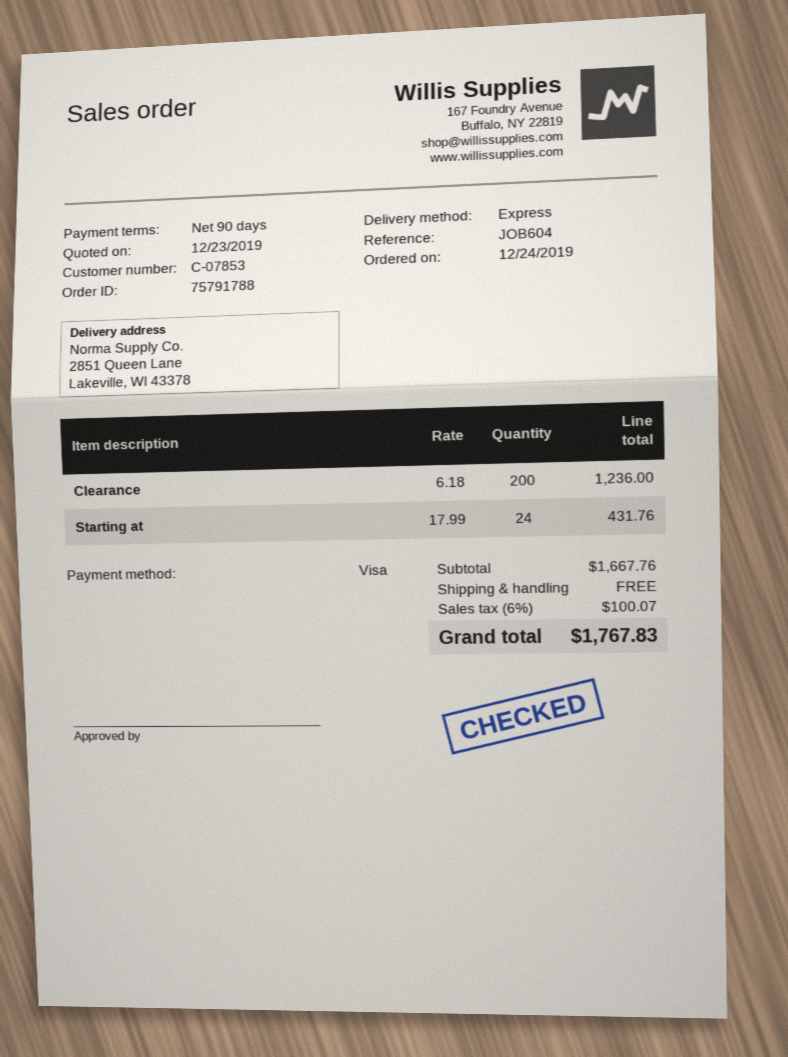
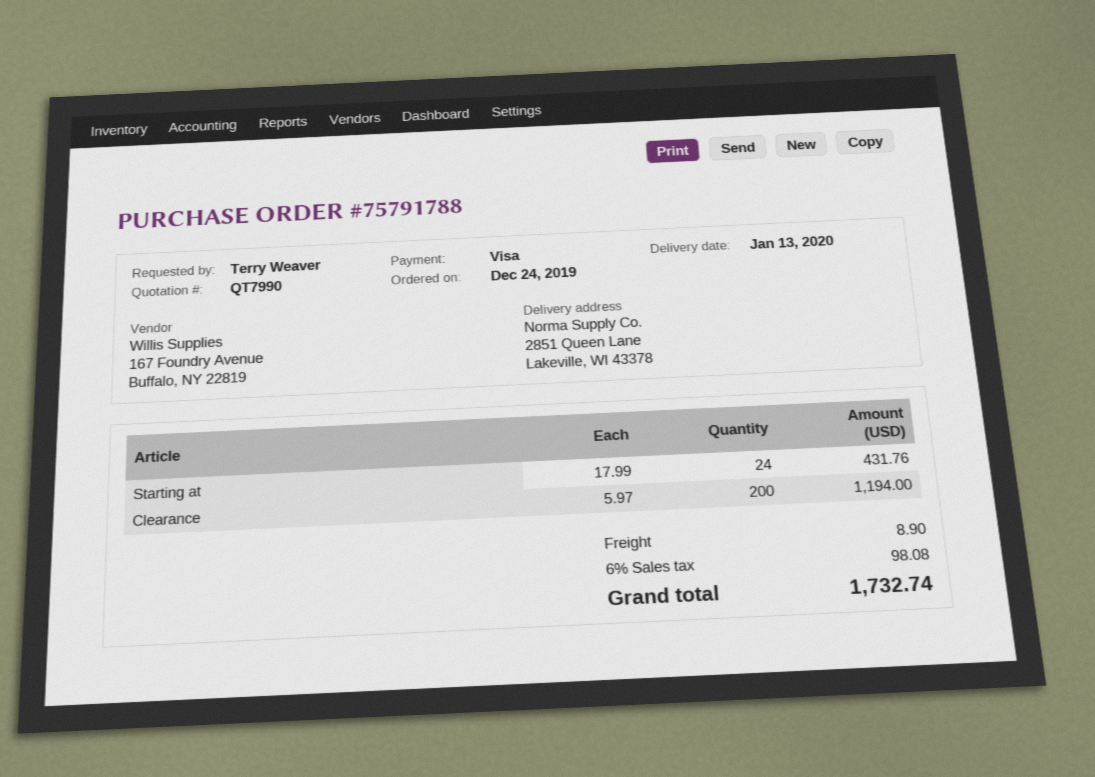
Clearance: 200 x 6.18 = 1236.00 -> 200 x 5.97 = 1194.00
shipping: 0.00 -> 8.90
tax: 6% = 100.07 -> 6% = 98.08
total: 1767.83 -> 1732.74

